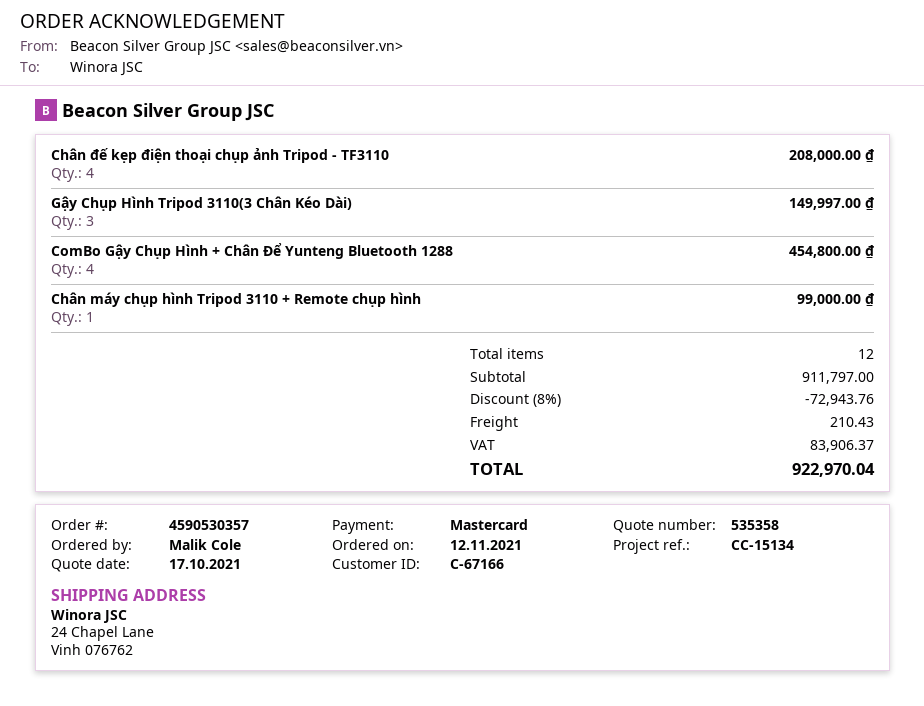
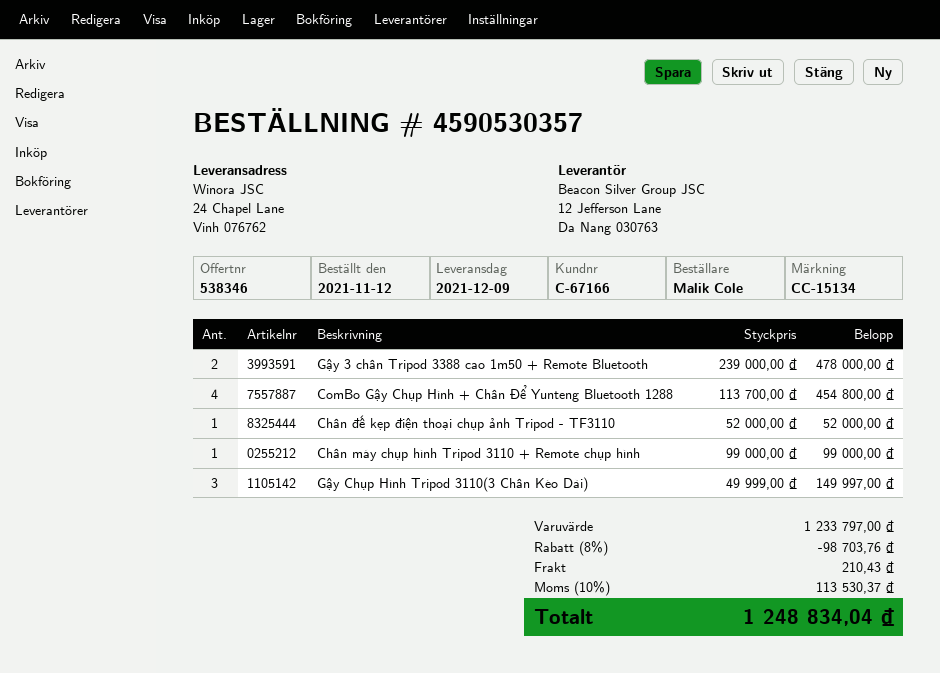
quote number: 535358 -> 538346
Chân đế kẹp điện thoại chụp ảnh Tripod - TF3110: 4 for 208000.00 -> 1 for 52000.00
Gậy 3 chân Tripod 3388 cao 1m50 + Remote Bluetooth: none -> 2 for 478000.00
subtotal: 911797.00 -> 1233797.00
discount: 8% = 72943.76 -> 8% = 98703.76
tax: 83906.37 -> 113530.37
total: 922970.04 -> 1248834.04

